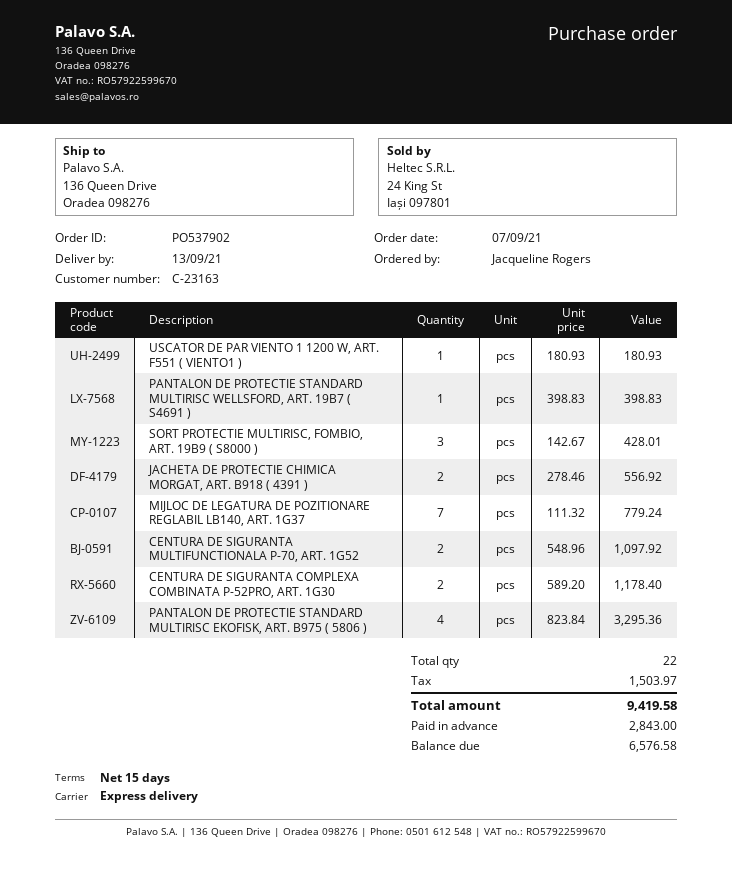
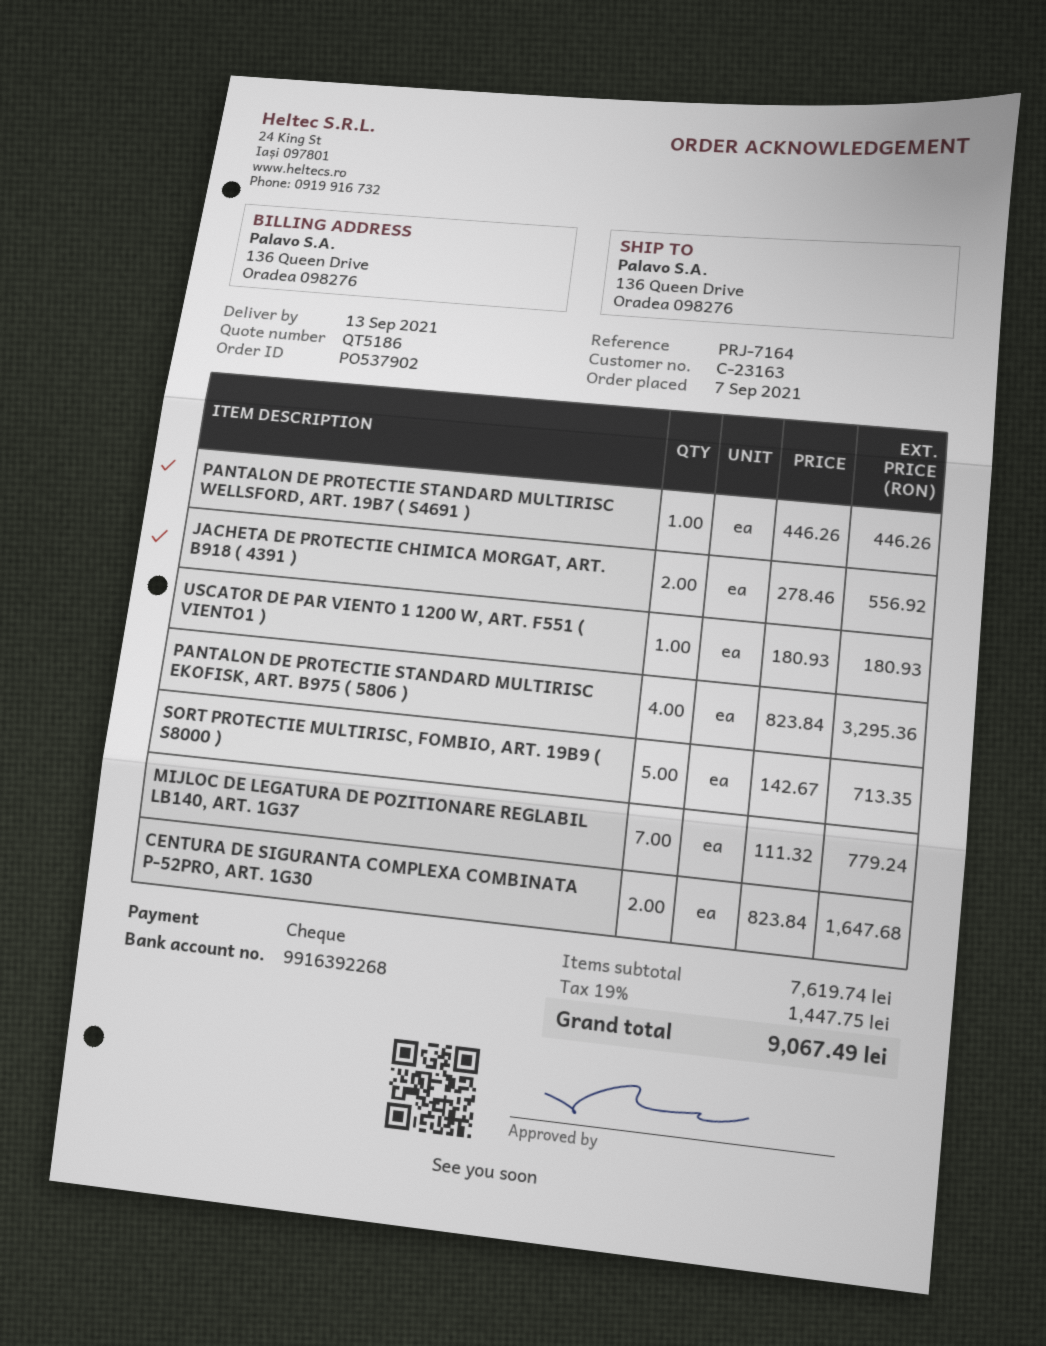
PANTALON DE PROTECTIE STANDARD MULTIRISC WELLSFORD, ART. 19B7 ( S4691 ): 1 x 398.83 = 398.83 -> 1 x 446.26 = 446.26
SORT PROTECTIE MULTIRISC, FOMBIO, ART. 19B9 ( S8000 ): 3 x 142.67 = 428.01 -> 5 x 142.67 = 713.35
CENTURA DE SIGURANTA MULTIFUNCTIONALA P-70, ART. 1G52: 2 x 548.96 = 1097.92 -> none
CENTURA DE SIGURANTA COMPLEXA COMBINATA P-52PRO, ART. 1G30: 2 x 589.20 = 1178.40 -> 2 x 823.84 = 1647.68
tax: 1503.97 -> 1447.75
total: 9419.58 -> 9067.49

